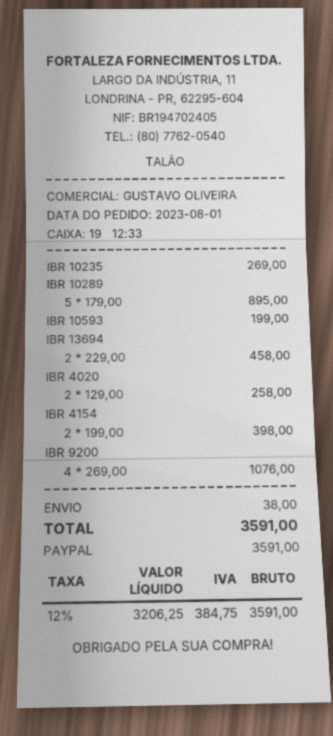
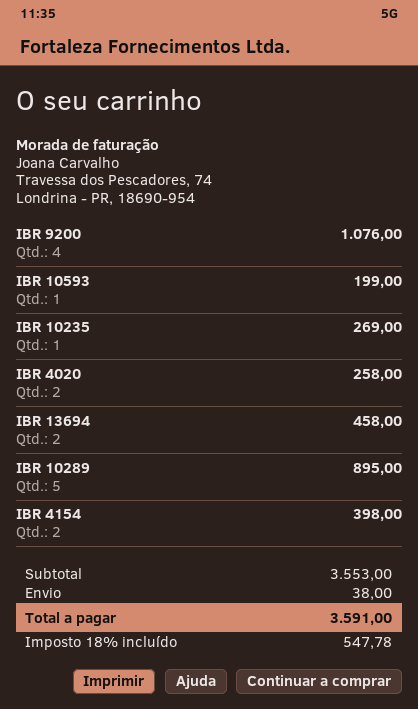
tax: 12% = 384.75 -> 18% = 547.78

